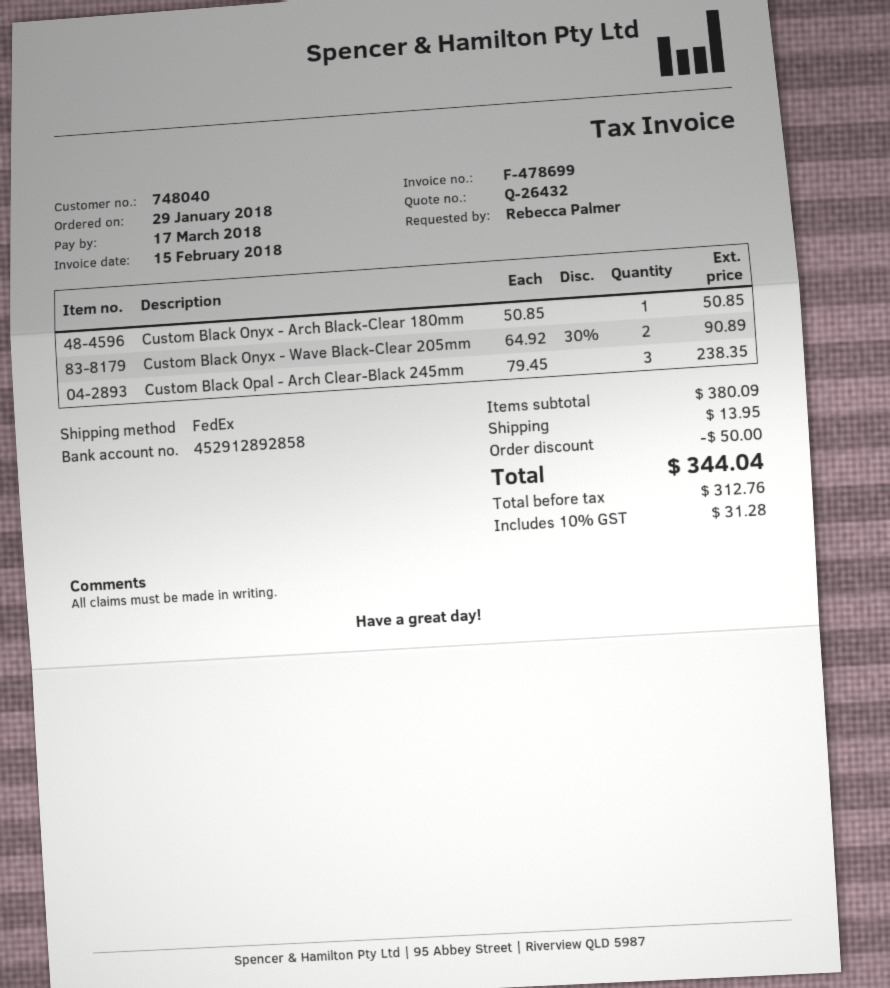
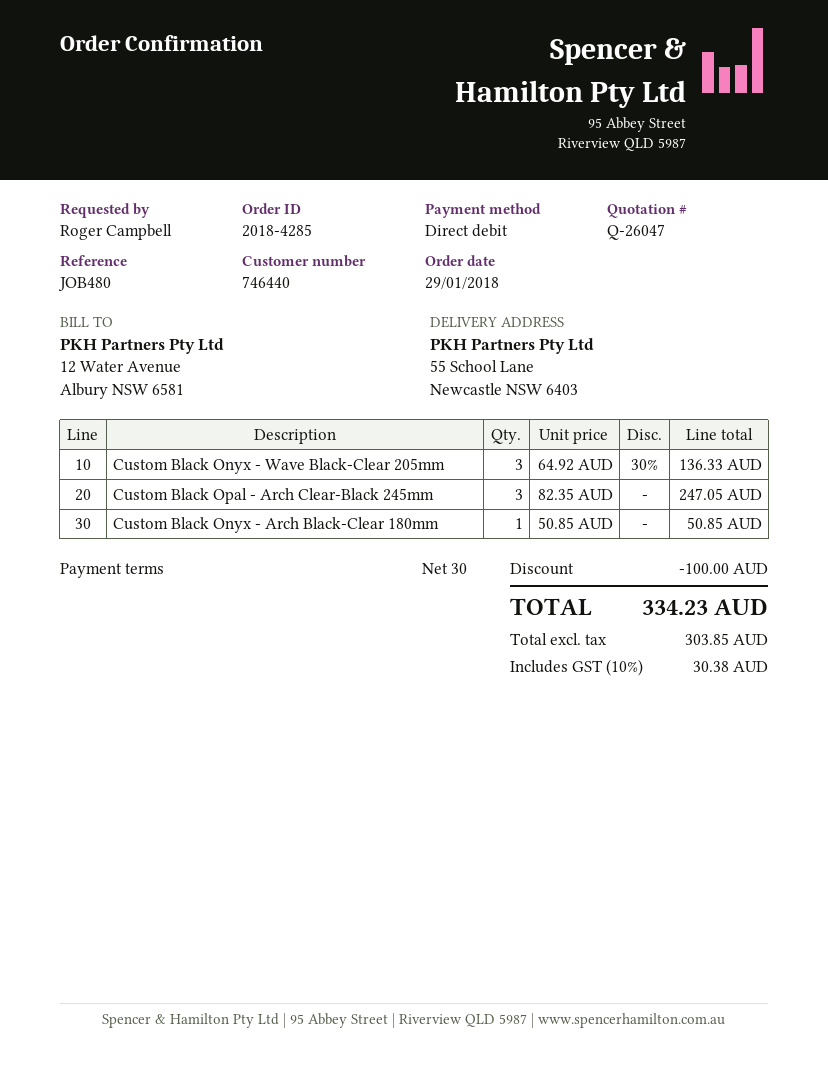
quote number: Q-26432 -> Q-26047
customer number: 748040 -> 746440
ordered by: Rebecca Palmer -> Roger Campbell
Custom Black Onyx - Wave Black-Clear 205mm: 2 x 64.92 - 30% = 90.89 -> 3 x 64.92 - 30% = 136.33
Custom Black Opal - Arch Clear-Black 245mm: 3 x 79.45 = 238.35 -> 3 x 82.35 = 247.05
discount: 50.00 -> 100.00
shipping: 13.95 -> none
net: 312.76 -> 303.85
tax: 10% = 31.28 -> 10% = 30.38
total: 344.04 -> 334.23

